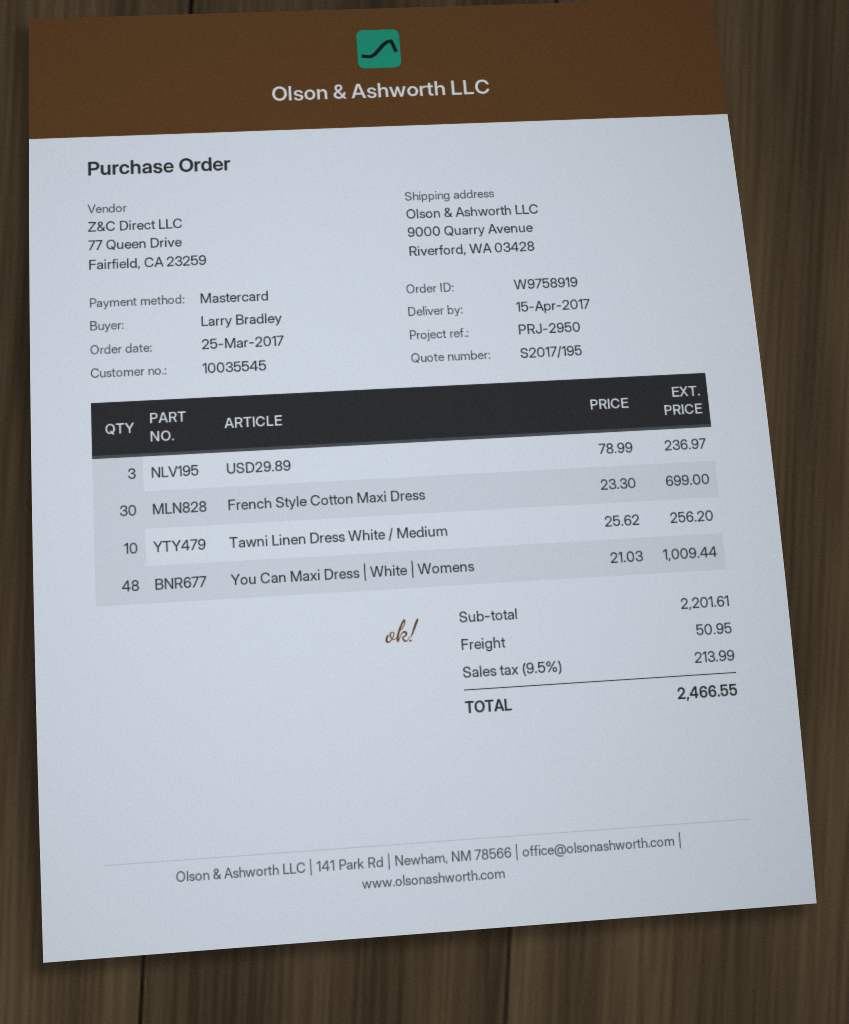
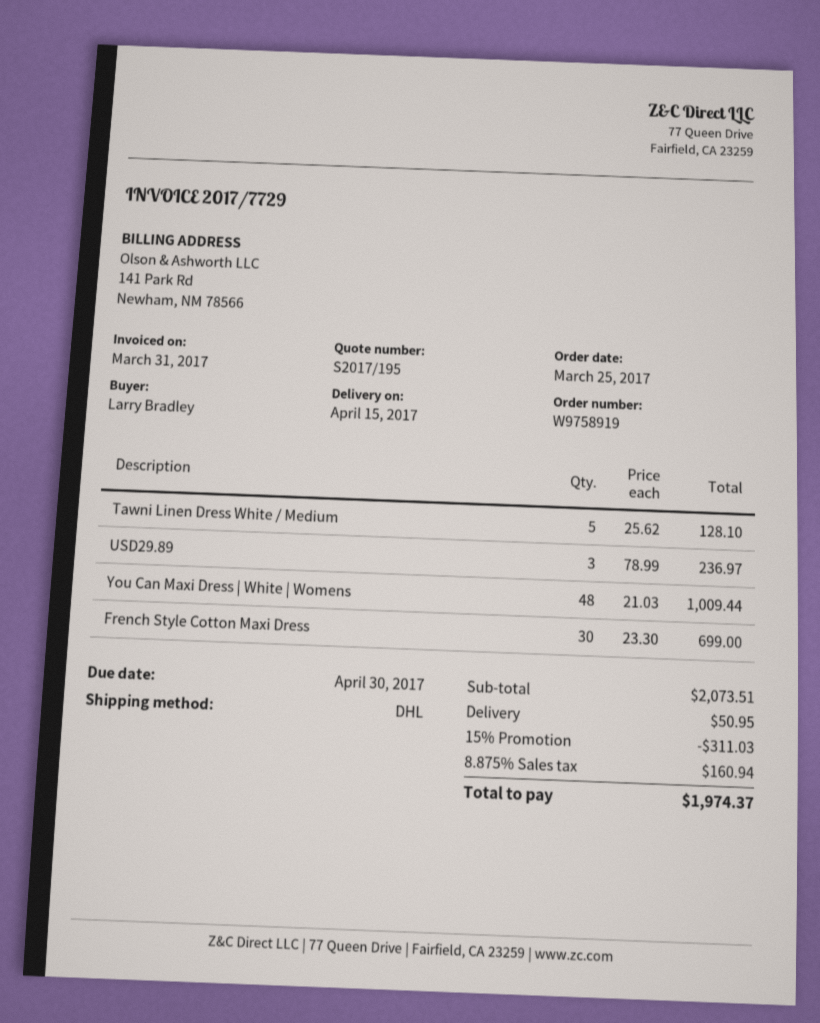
Tawni Linen Dress White / Medium: 10 x 25.62 = 256.20 -> 5 x 25.62 = 128.10
subtotal: 2201.61 -> 2073.51
discount: none -> 15% = 311.03
tax: 9.5% = 213.99 -> 8.875% = 160.94
total: 2466.55 -> 1974.37

